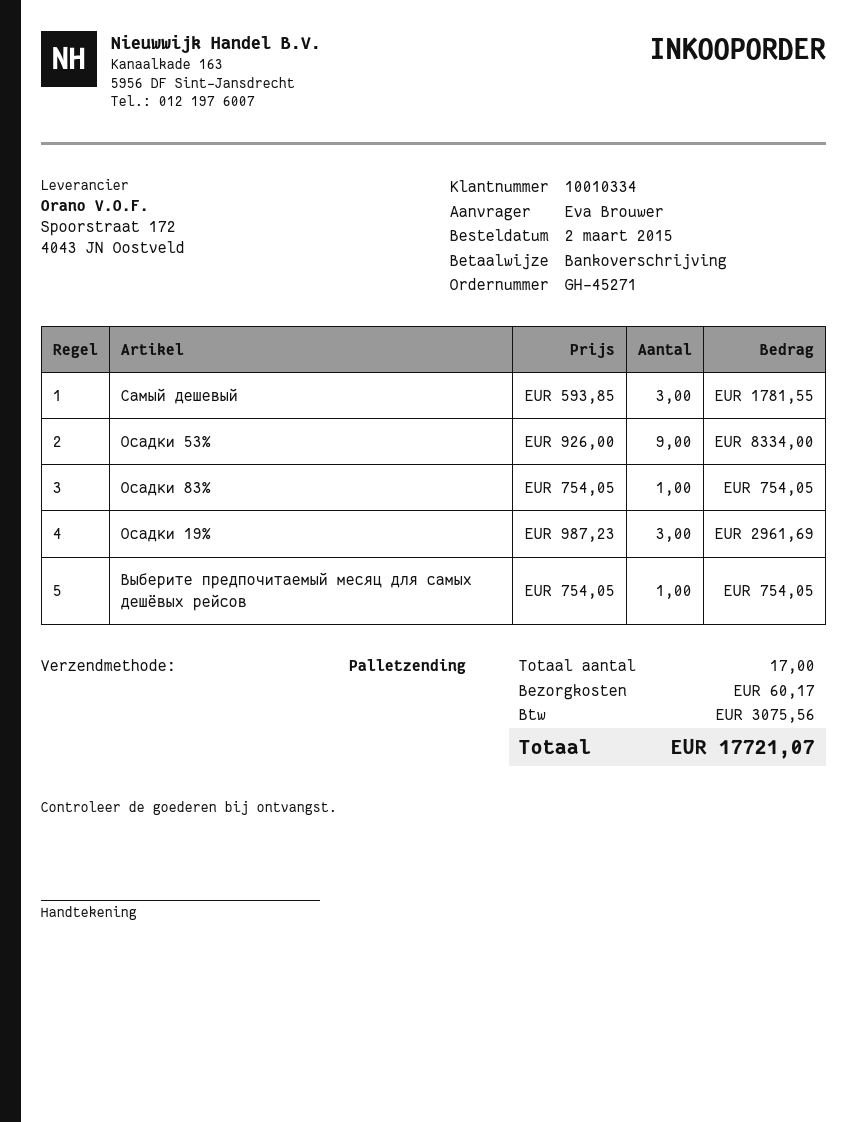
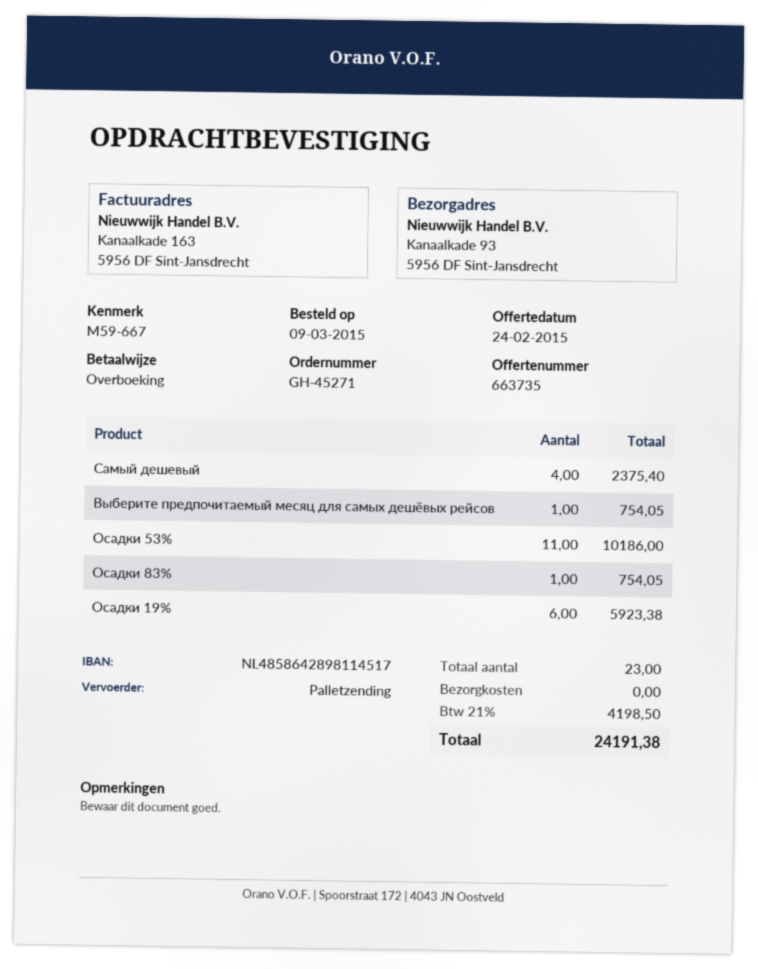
order date: 2015-03-02 -> 2015-03-09
Самый дешевый: 3 for 1781.55 -> 4 for 2375.40
Осадки 53%: 9 for 8334.00 -> 11 for 10186.00
Осадки 19%: 3 for 2961.69 -> 6 for 5923.38
total quantity: 17 -> 23
shipping: 60.17 -> 0.00
tax: 3075.56 -> 4198.50
total: 17721.07 -> 24191.38

